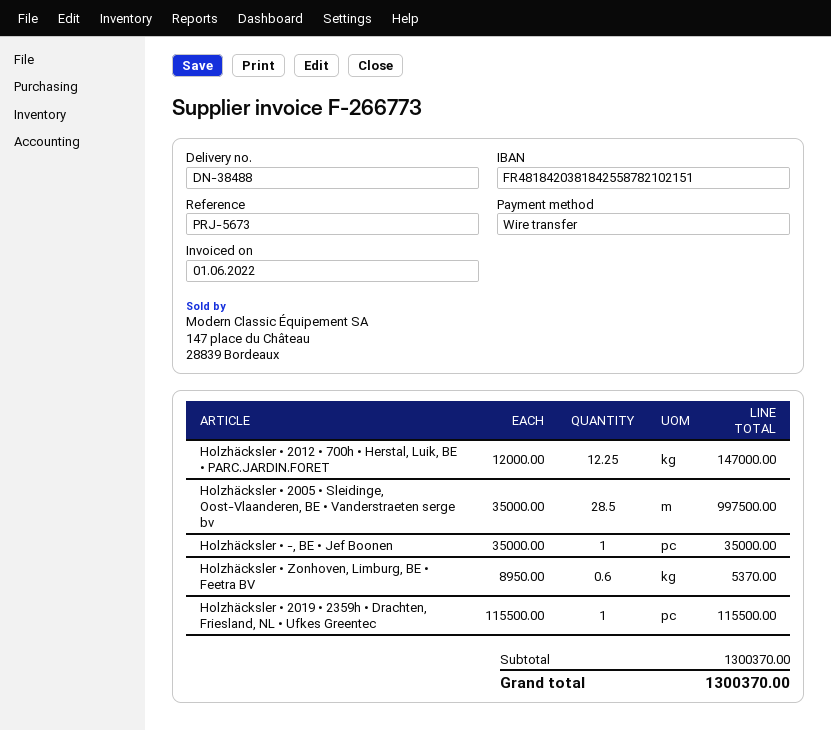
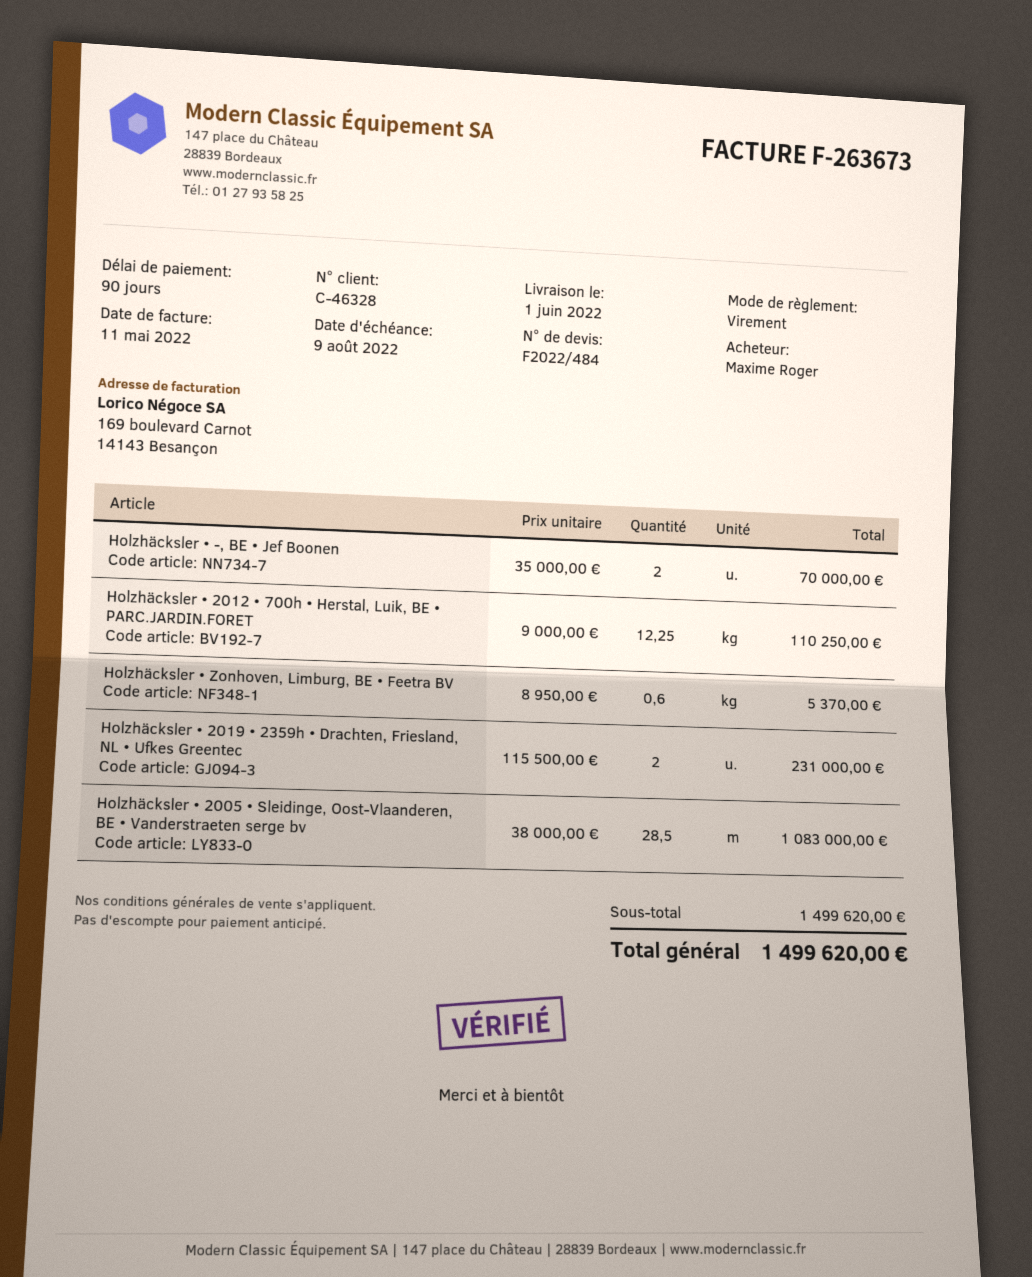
invoice number: F-266773 -> F-263673
invoice date: 2022-06-01 -> 2022-05-11
Holzhäcksler • 2012 • 700h • Herstal, Luik, BE • PARC.JARDIN.FORET: 12.25 x 12000.00 = 147000.00 -> 12.25 x 9000.00 = 110250.00
Holzhäcksler • 2005 • Sleidinge, Oost-Vlaanderen, BE • Vanderstraeten serge bv: 28.5 x 35000.00 = 997500.00 -> 28.5 x 38000.00 = 1083000.00
Holzhäcksler • -, BE • Jef Boonen: 1 x 35000.00 = 35000.00 -> 2 x 35000.00 = 70000.00
Holzhäcksler • 2019 • 2359h • Drachten, Friesland, NL • Ufkes Greentec: 1 x 115500.00 = 115500.00 -> 2 x 115500.00 = 231000.00
subtotal: 1300370.00 -> 1499620.00
total: 1300370.00 -> 1499620.00

